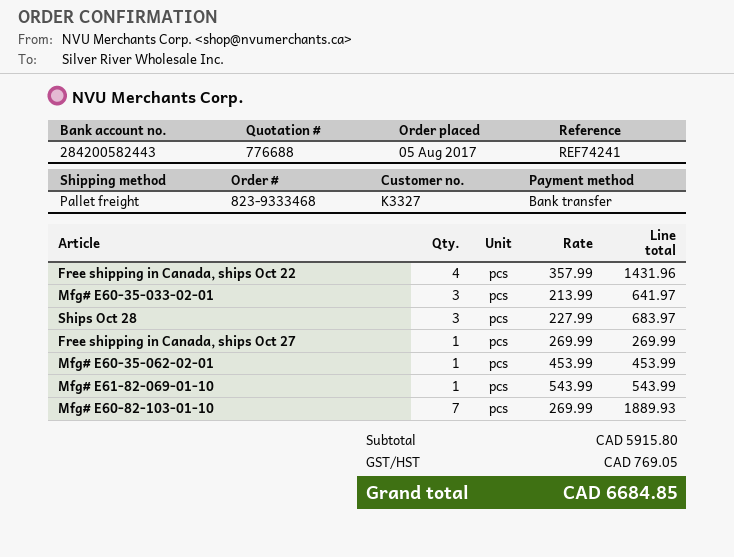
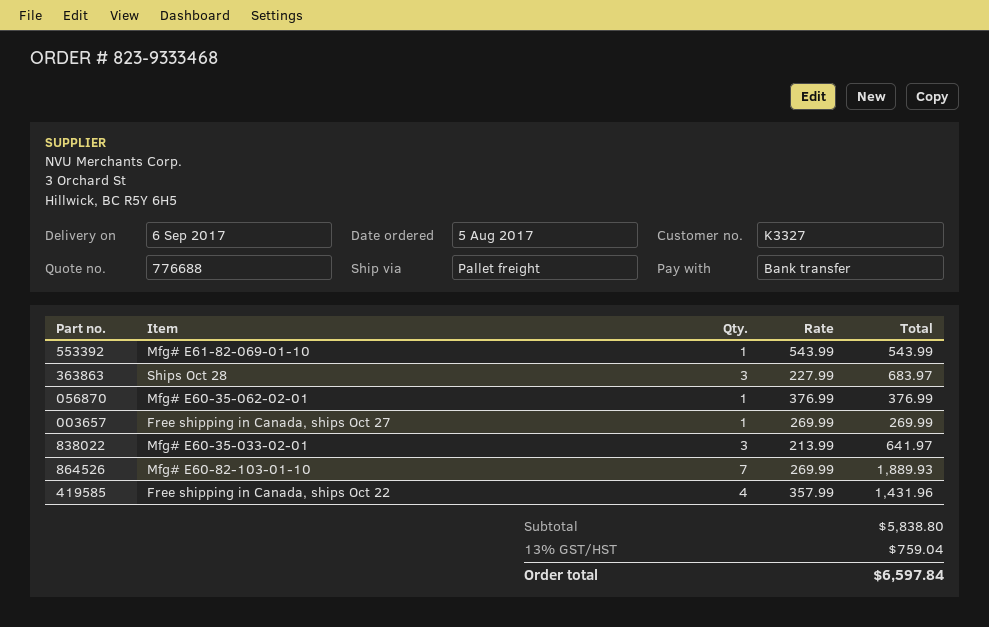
Mfg# E60-35-062-02-01: 1 x 453.99 = 453.99 -> 1 x 376.99 = 376.99
subtotal: 5915.80 -> 5838.80
tax: 769.05 -> 759.04
total: 6684.85 -> 6597.84

